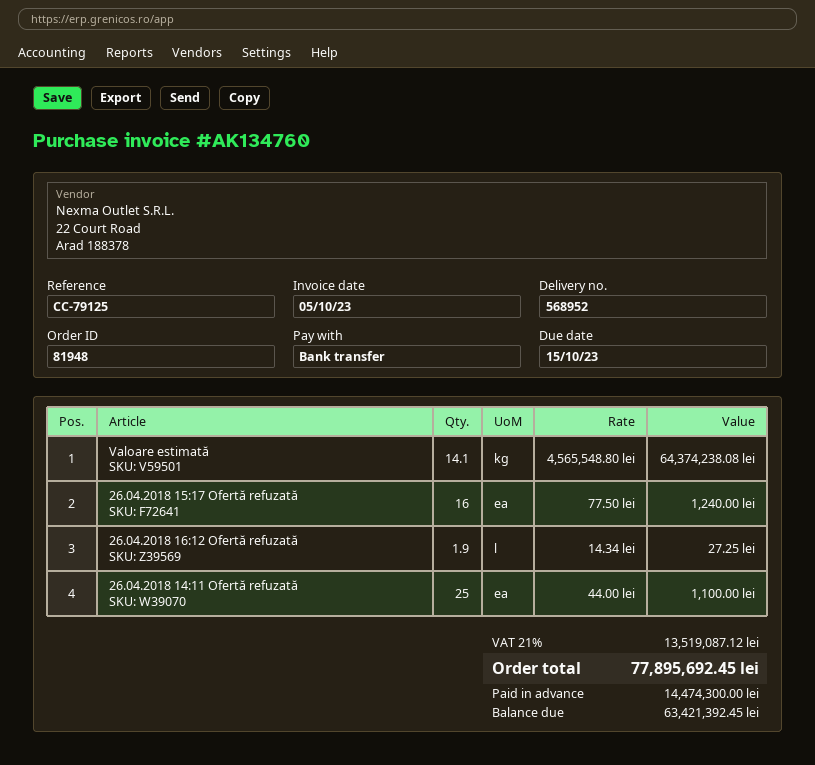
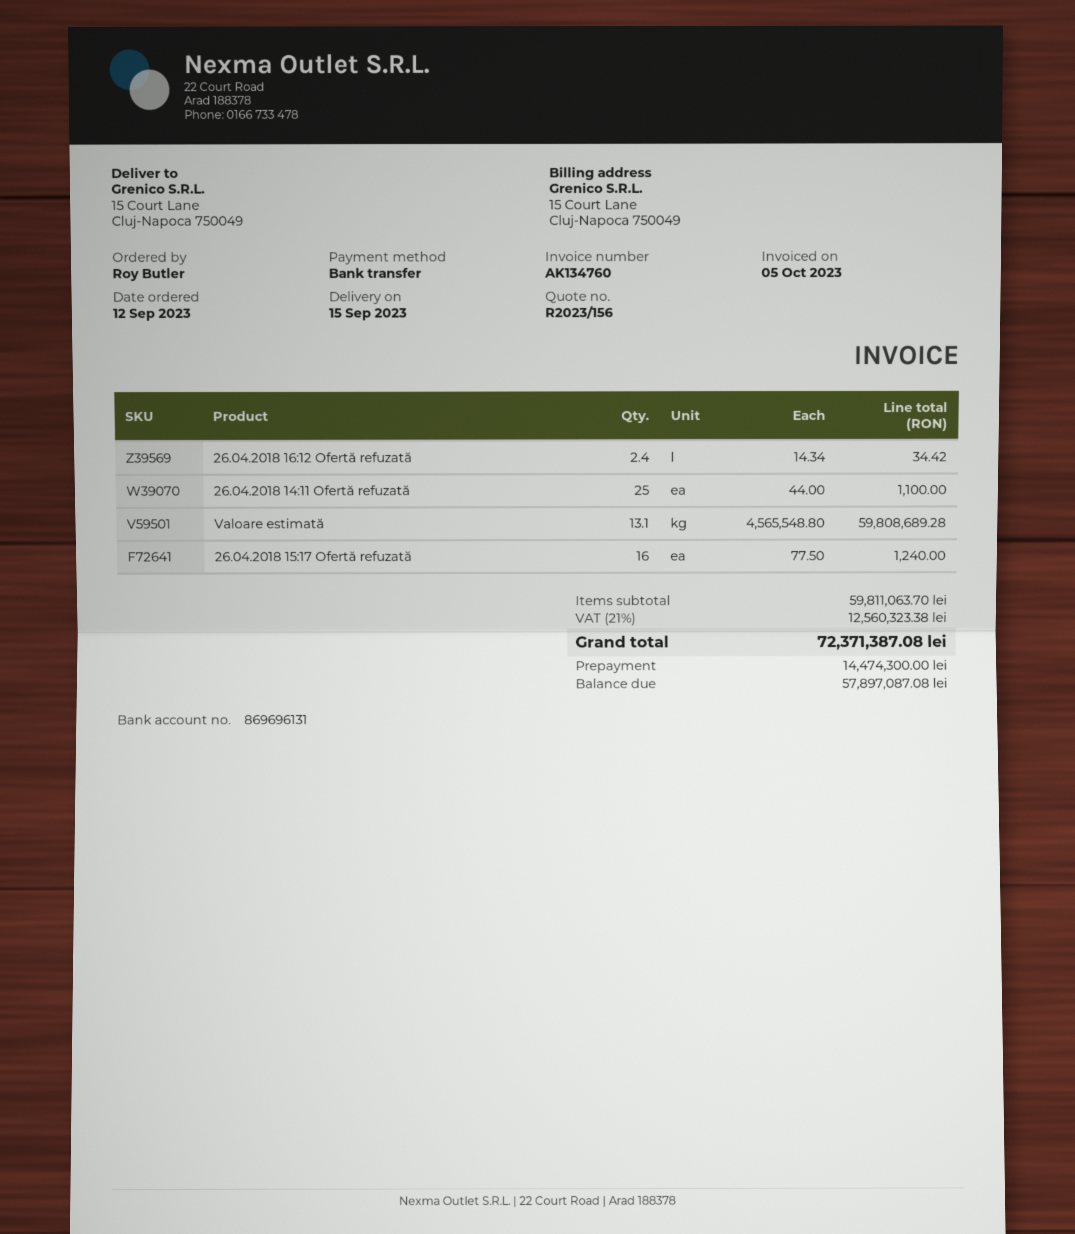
Valoare estimată: 14.1 x 4565548.80 = 64374238.08 -> 13.1 x 4565548.80 = 59808689.28
26.04.2018 16:12 Ofertă refuzată: 1.9 x 14.34 = 27.25 -> 2.4 x 14.34 = 34.42
tax: 21% = 13519087.12 -> 21% = 12560323.38
total: 77895692.45 -> 72371387.08
balance: 63421392.45 -> 57897087.08

